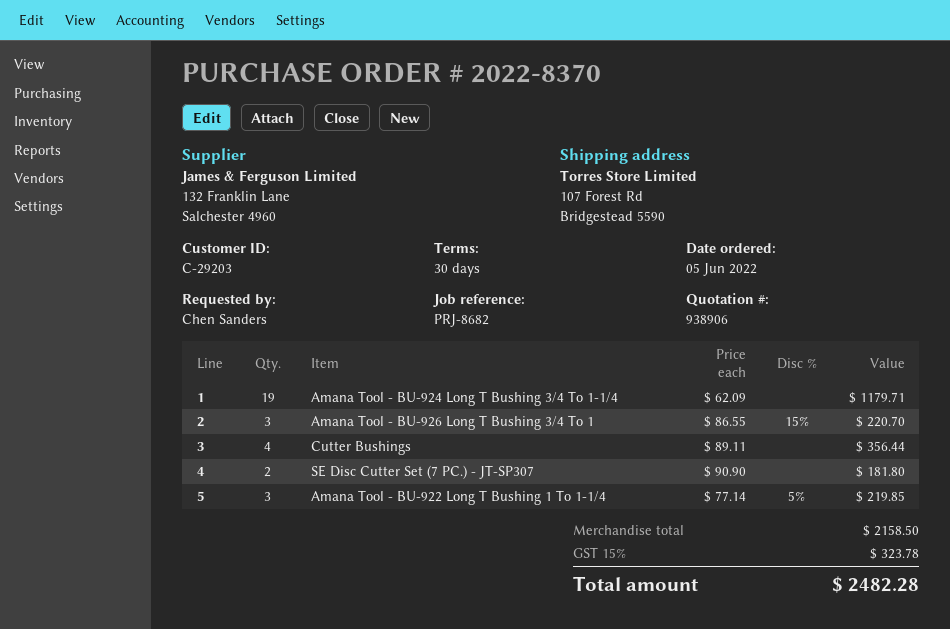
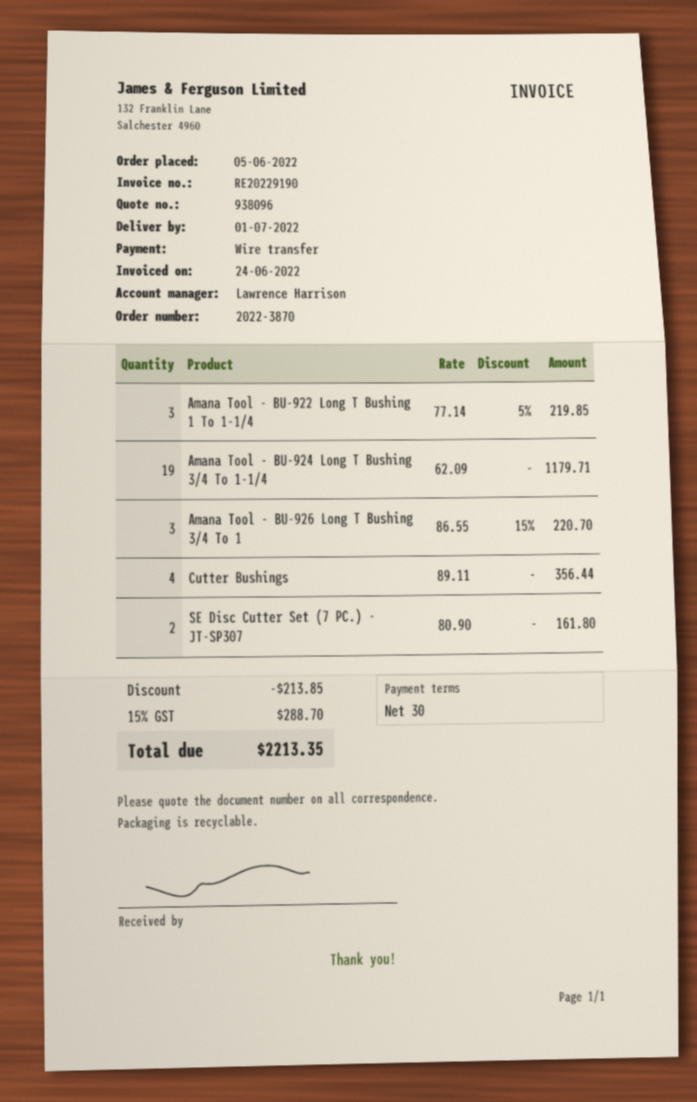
quote number: 938906 -> 938096
order number: 2022-8370 -> 2022-3870
SE Disc Cutter Set (7 PC.) - JT-SP307: 2 x 90.90 = 181.80 -> 2 x 80.90 = 161.80
discount: none -> 213.85
tax: 15% = 323.78 -> 15% = 288.70
total: 2482.28 -> 2213.35

